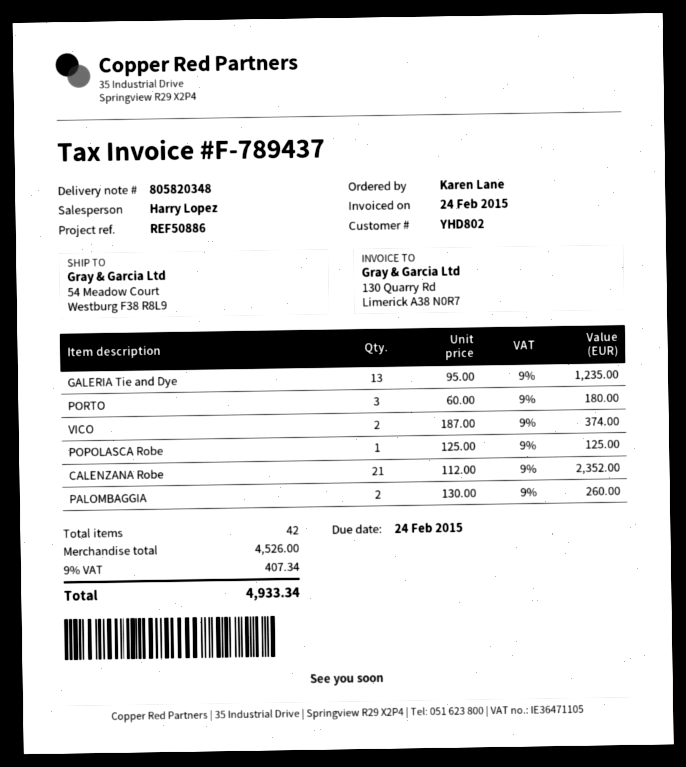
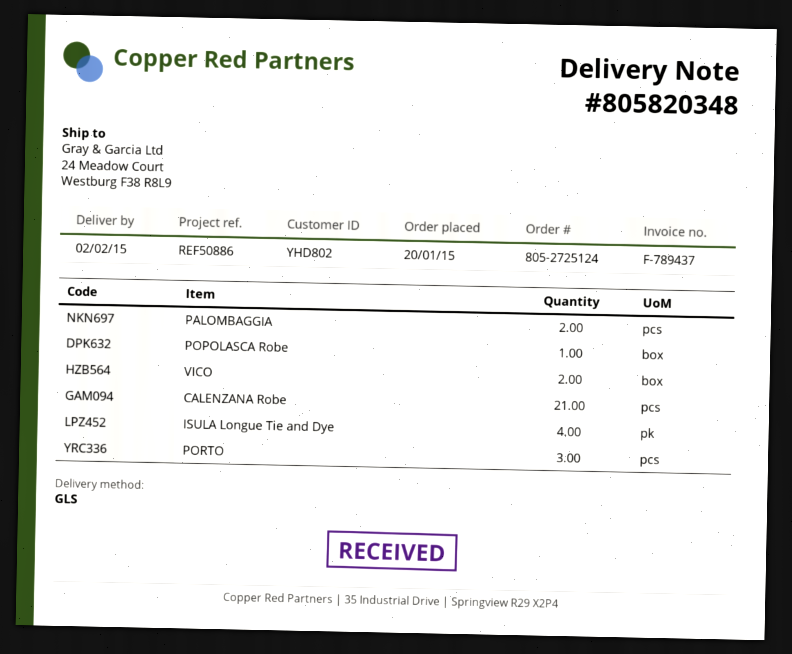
ship to: 54 Meadow Court, Westburg F38 R8L9 -> 24 Meadow Court, Westburg F38 R8L9
GALERIA Tie and Dye: 13 -> none
ISULA Longue Tie and Dye: none -> 4

